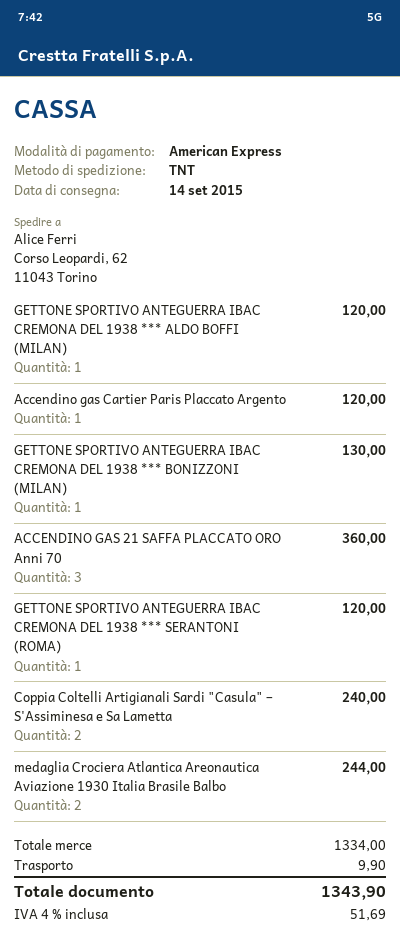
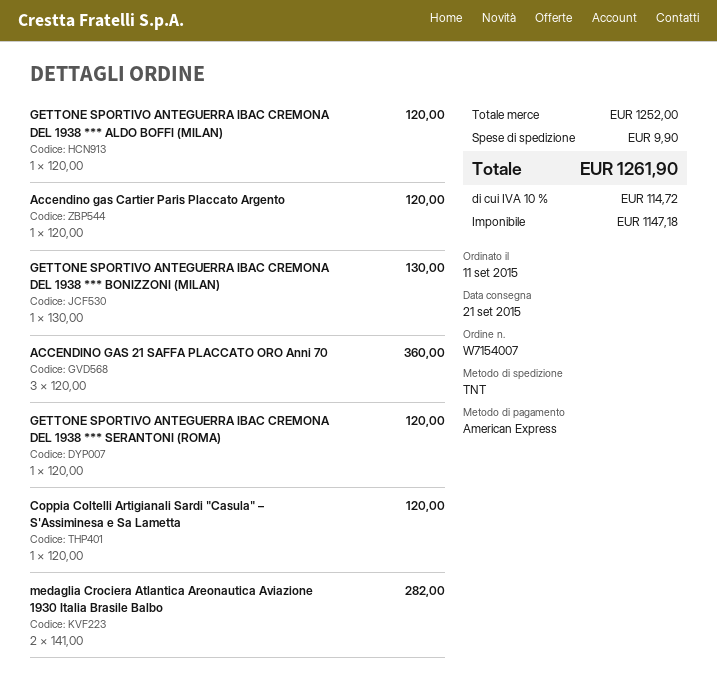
delivery date: 2015-09-14 -> 2015-09-21
Coppia Coltelli Artigianali Sardi "Casula" – S'Assiminesa e Sa Lametta: 2 for 240.00 -> 1 for 120.00
medaglia Crociera Atlantica Areonautica Aviazione 1930 Italia Brasile Balbo: 2 for 244.00 -> 2 for 282.00
subtotal: 1334.00 -> 1252.00
tax: 4% = 51.69 -> 10% = 114.72
total: 1343.90 -> 1261.90

